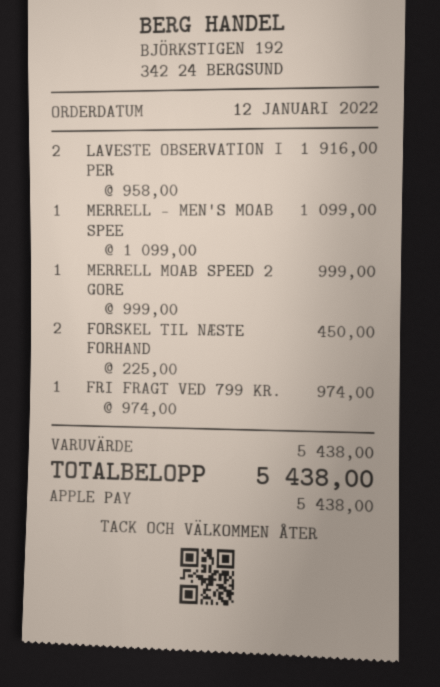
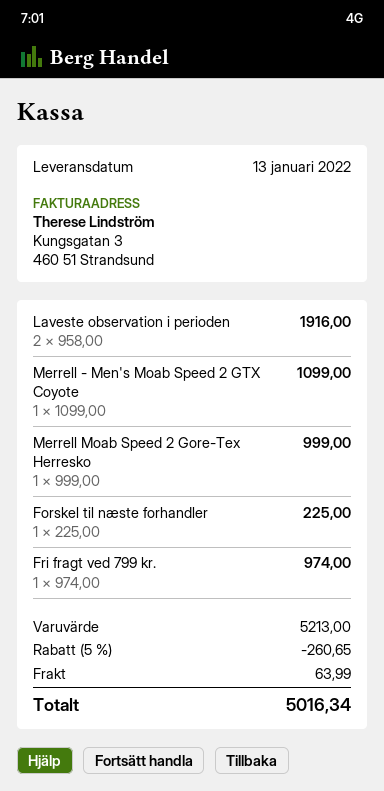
FORSKEL TIL NÆSTE FORHAND: 2 x 225.00 = 450.00 -> 1 x 225.00 = 225.00
subtotal: 5438.00 -> 5213.00
discount: none -> 5% = 260.65
shipping: none -> 63.99
total: 5438.00 -> 5016.34

